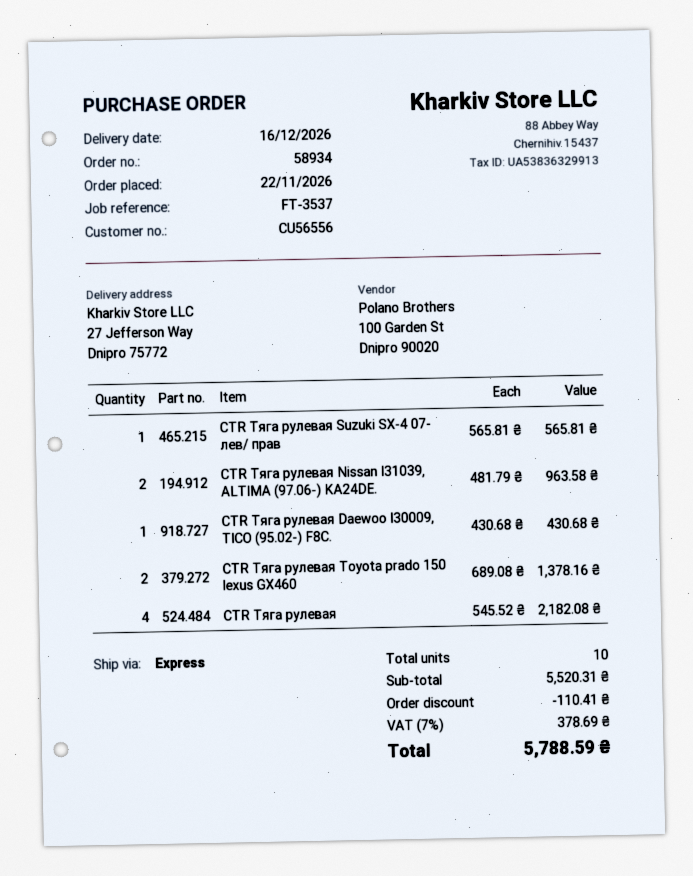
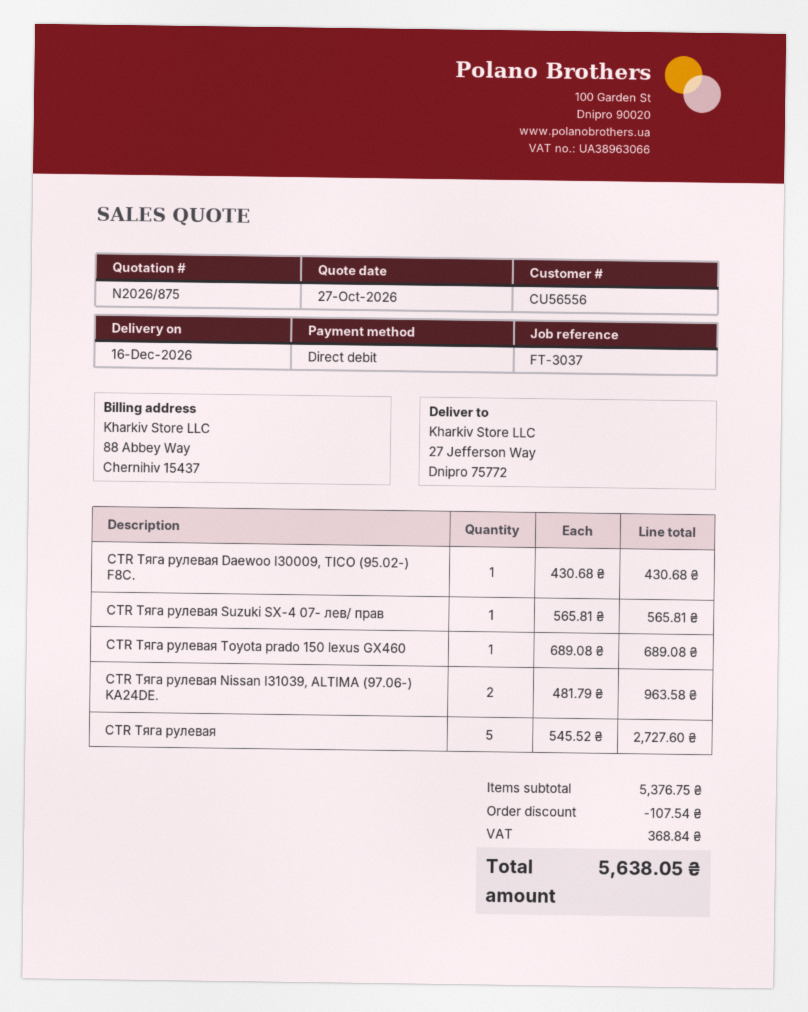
reference: FT-3537 -> FT-3037
CTR Тяга рулевая Toyota prado 150 lexus GX460: 2 x 689.08 = 1378.16 -> 1 x 689.08 = 689.08
CTR Тяга рулевая: 4 x 545.52 = 2182.08 -> 5 x 545.52 = 2727.60
subtotal: 5520.31 -> 5376.75
discount: 110.41 -> 107.54
tax: 378.69 -> 368.84
total: 5788.59 -> 5638.05

